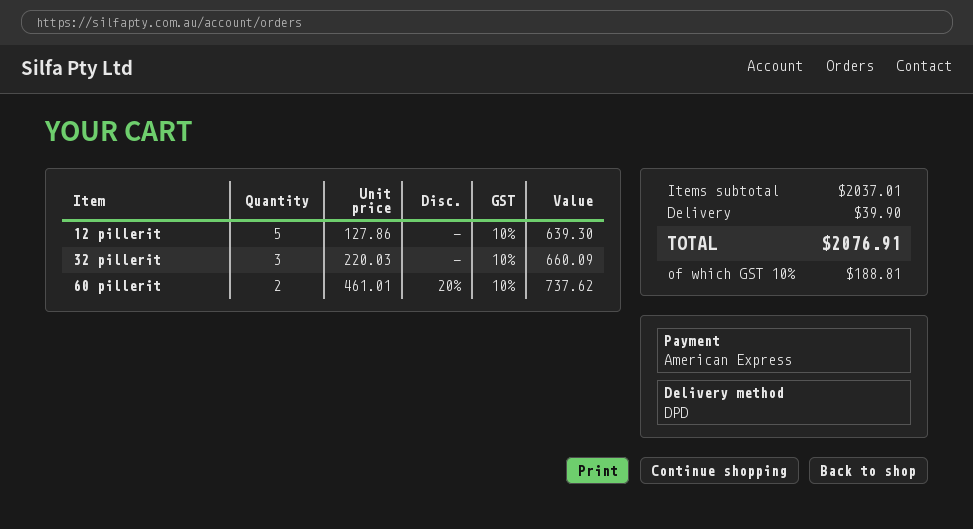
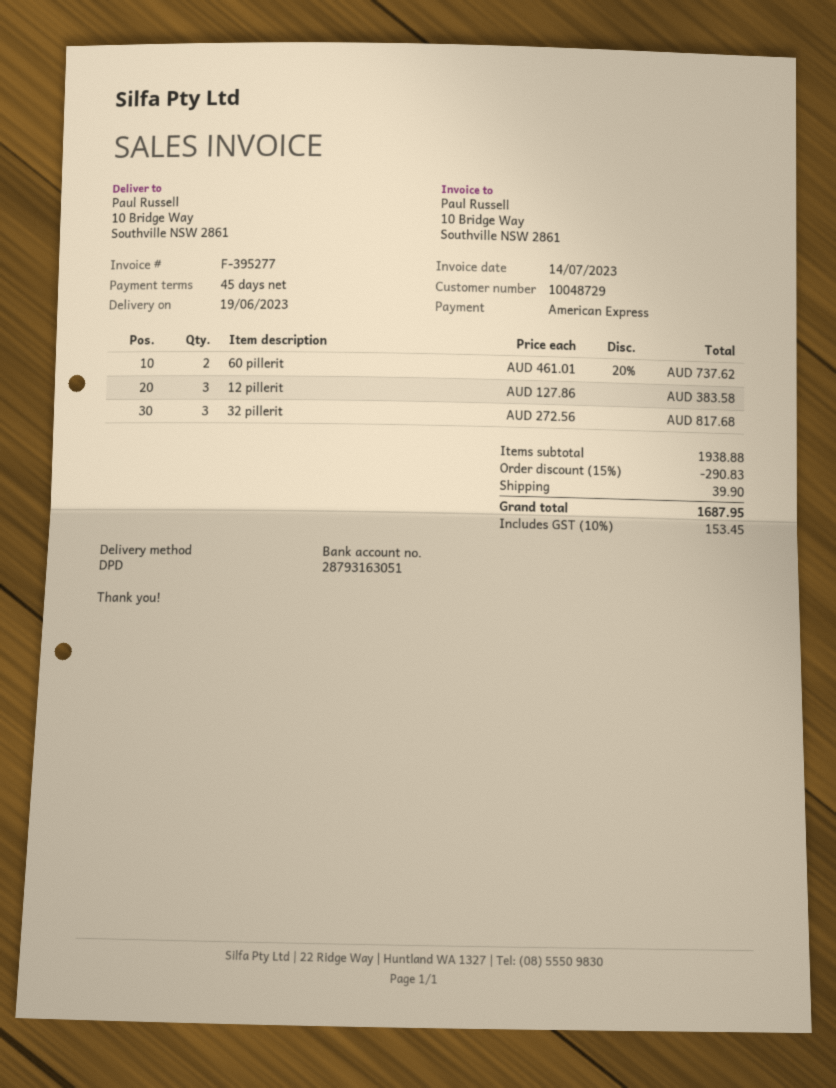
12 pillerit: 5 x 127.86 = 639.30 -> 3 x 127.86 = 383.58
32 pillerit: 3 x 220.03 = 660.09 -> 3 x 272.56 = 817.68
subtotal: 2037.01 -> 1938.88
discount: none -> 15% = 290.83
tax: 10% = 188.81 -> 10% = 153.45
total: 2076.91 -> 1687.95

